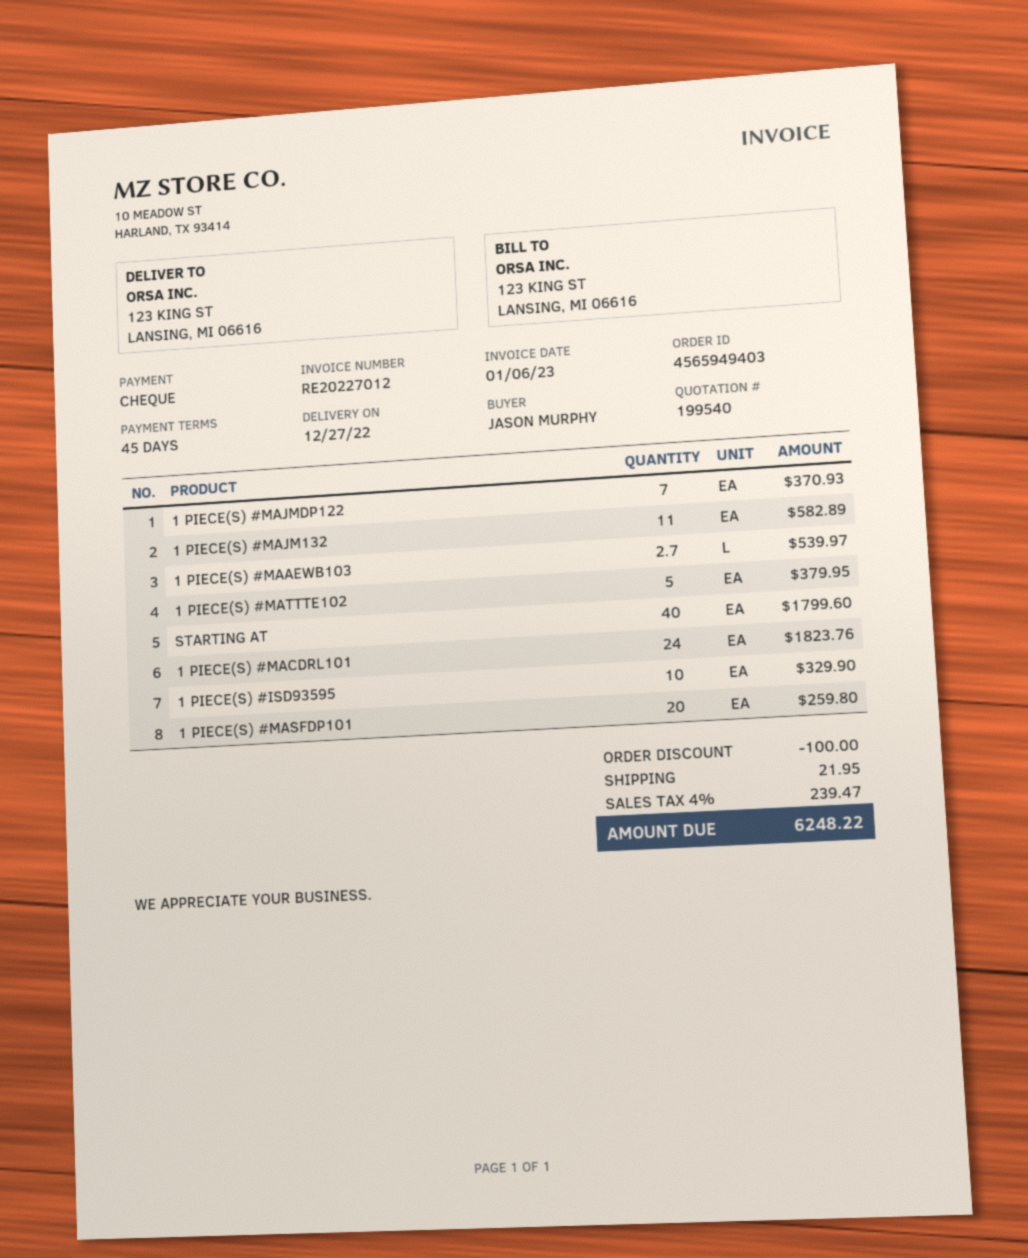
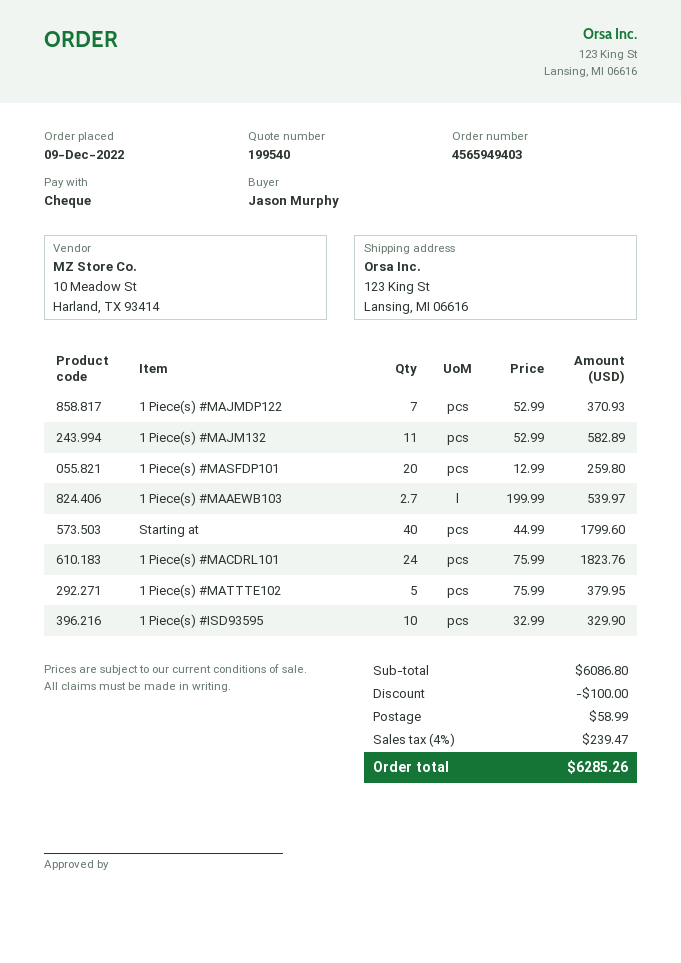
shipping: 21.95 -> 58.99
total: 6248.22 -> 6285.26

